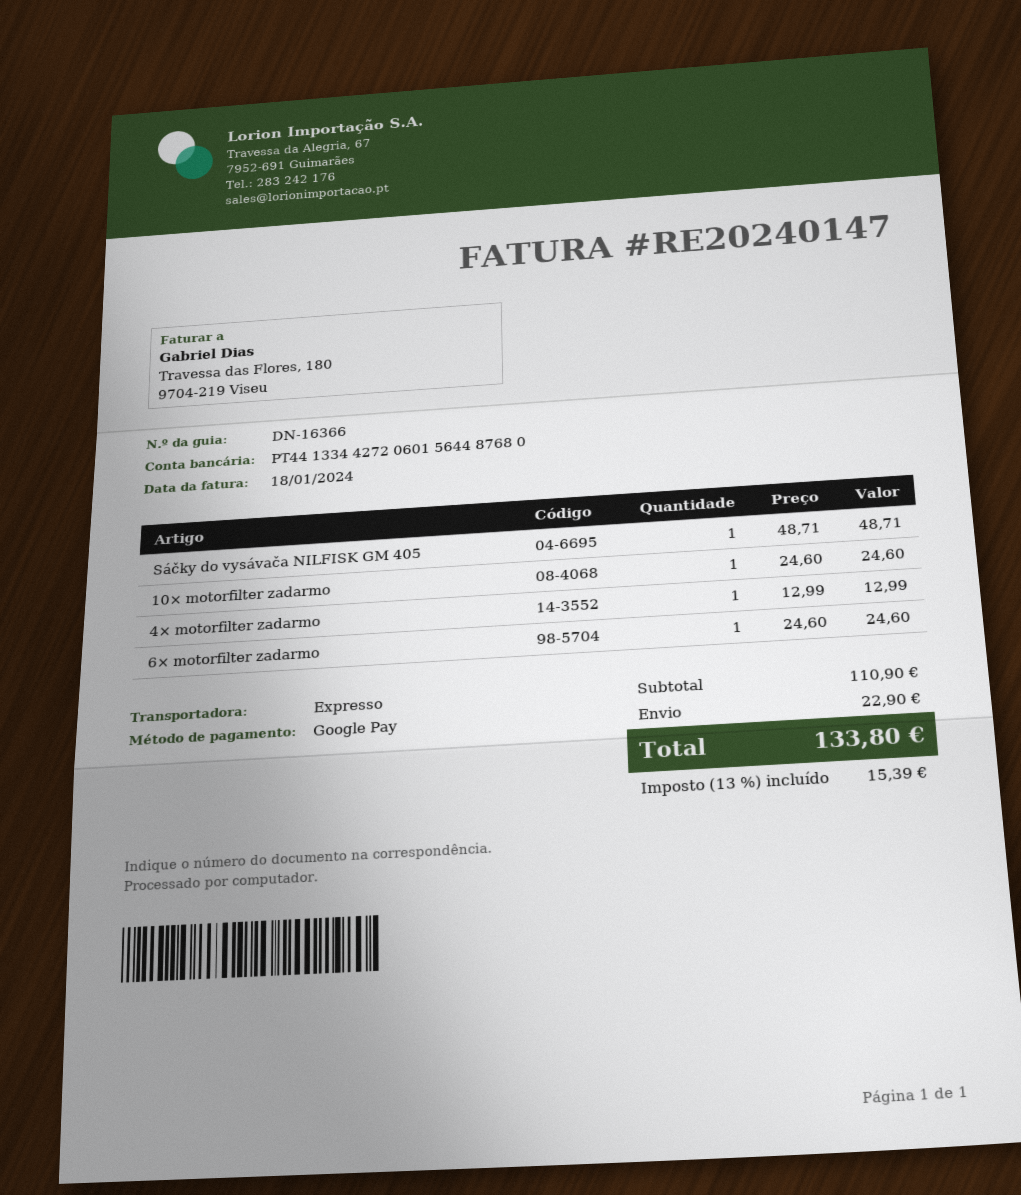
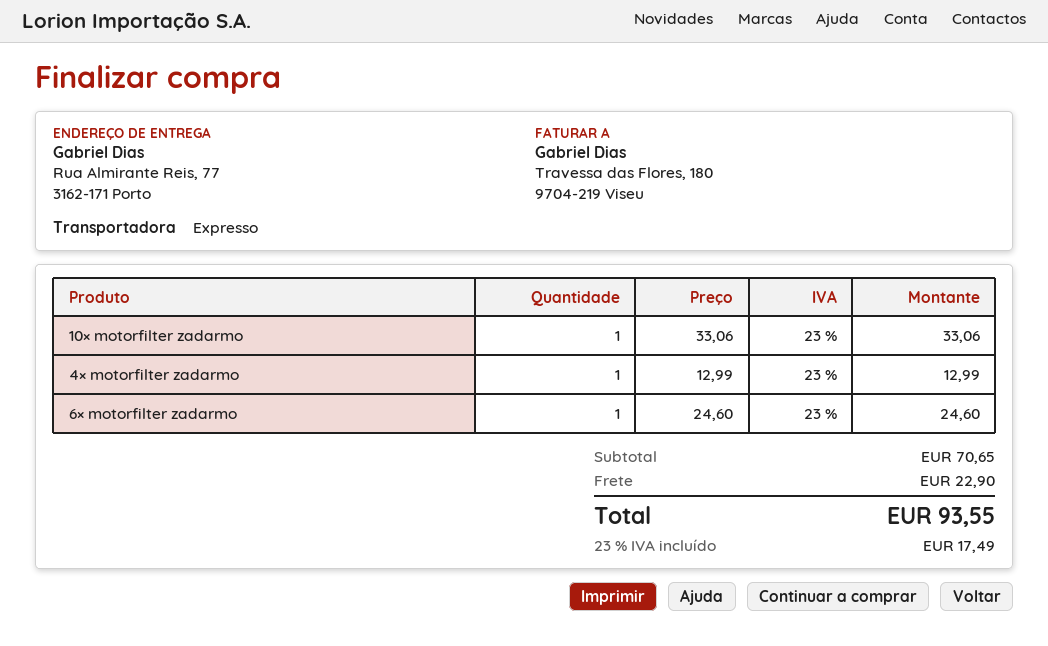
Sáčky do vysávača NILFISK GM 405: 1 x 48.71 = 48.71 -> none
10× motorfilter zadarmo: 1 x 24.60 = 24.60 -> 1 x 33.06 = 33.06
subtotal: 110.90 -> 70.65
tax: 13% = 15.39 -> 23% = 17.49
total: 133.80 -> 93.55

